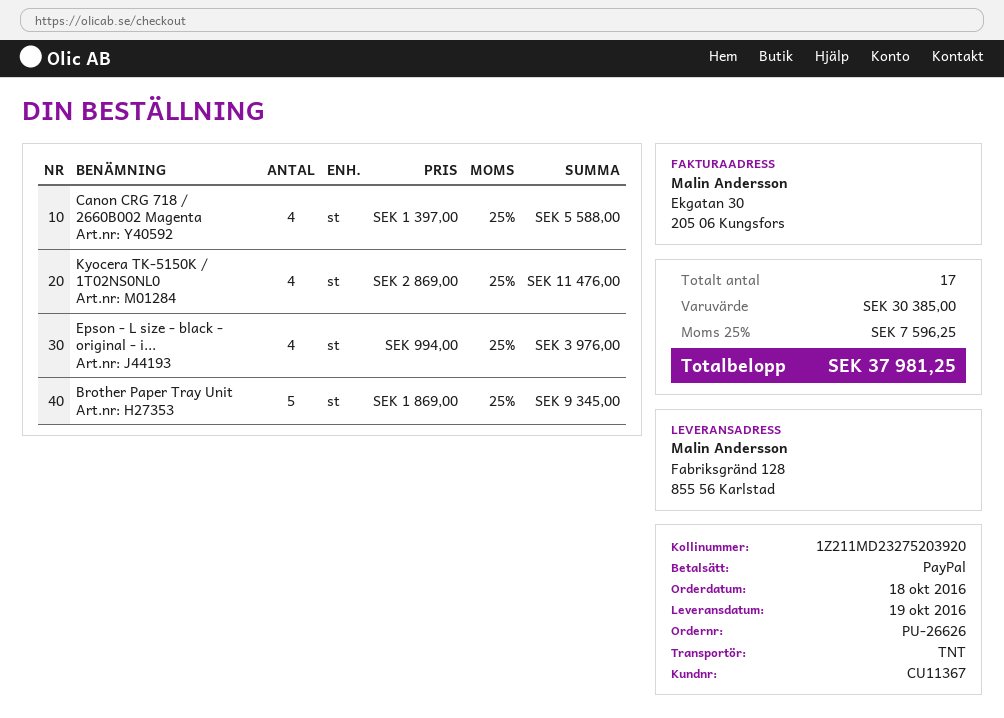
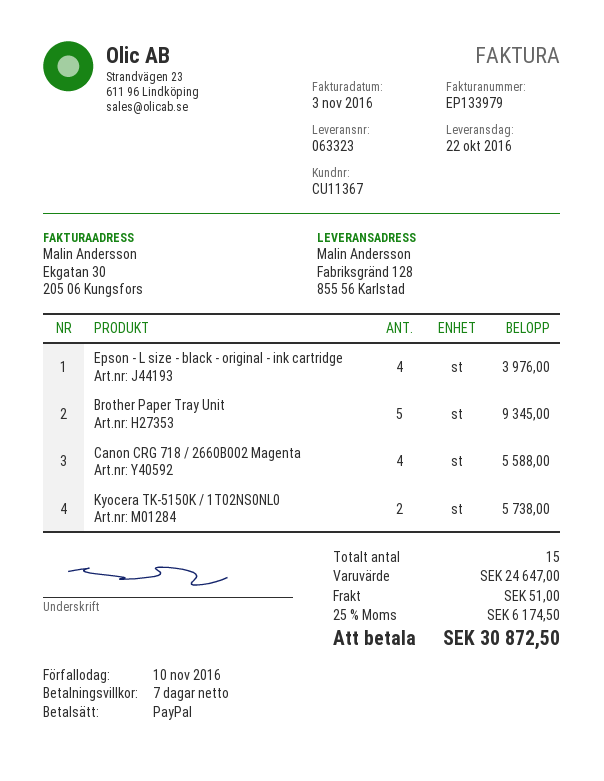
delivery date: 2016-10-19 -> 2016-10-22
Kyocera TK-5150K / 1T02NS0NL0: 4 for 11476.00 -> 2 for 5738.00
total quantity: 17 -> 15
subtotal: 30385.00 -> 24647.00
shipping: none -> 51.00
tax: 25% = 7596.25 -> 25% = 6174.50
total: 37981.25 -> 30872.50

